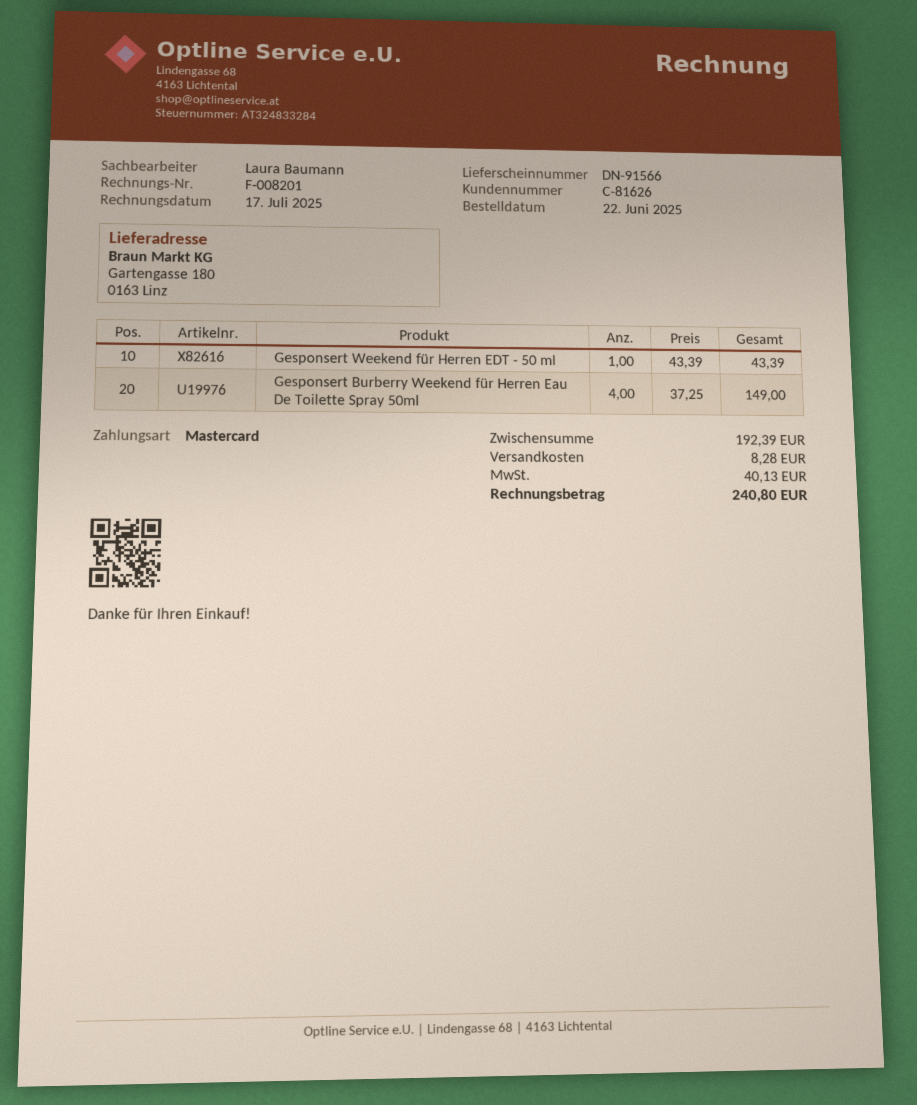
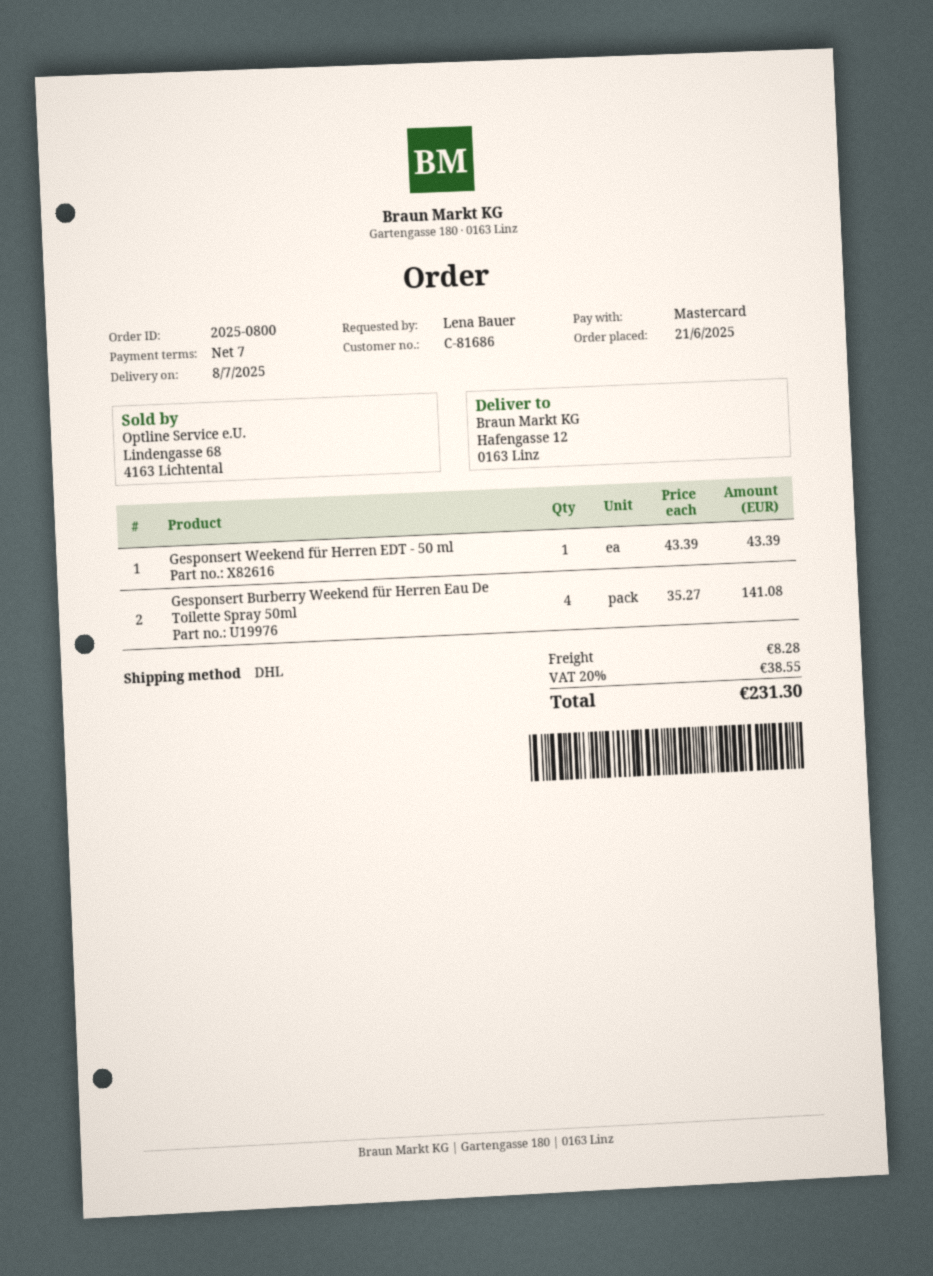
order date: 2025-06-22 -> 2025-06-21
customer number: C-81626 -> C-81686
ship to: Gartengasse 180, 0163 Linz -> Hafengasse 12, 0163 Linz
Gesponsert Burberry Weekend für Herren Eau De Toilette Spray 50ml: 4 x 37.25 = 149.00 -> 4 x 35.27 = 141.08
tax: 40.13 -> 38.55
total: 240.80 -> 231.30

